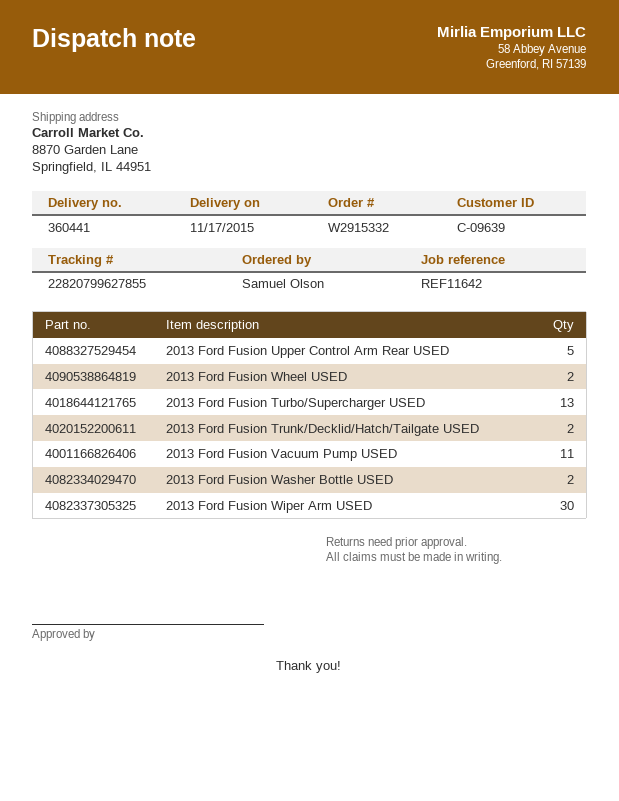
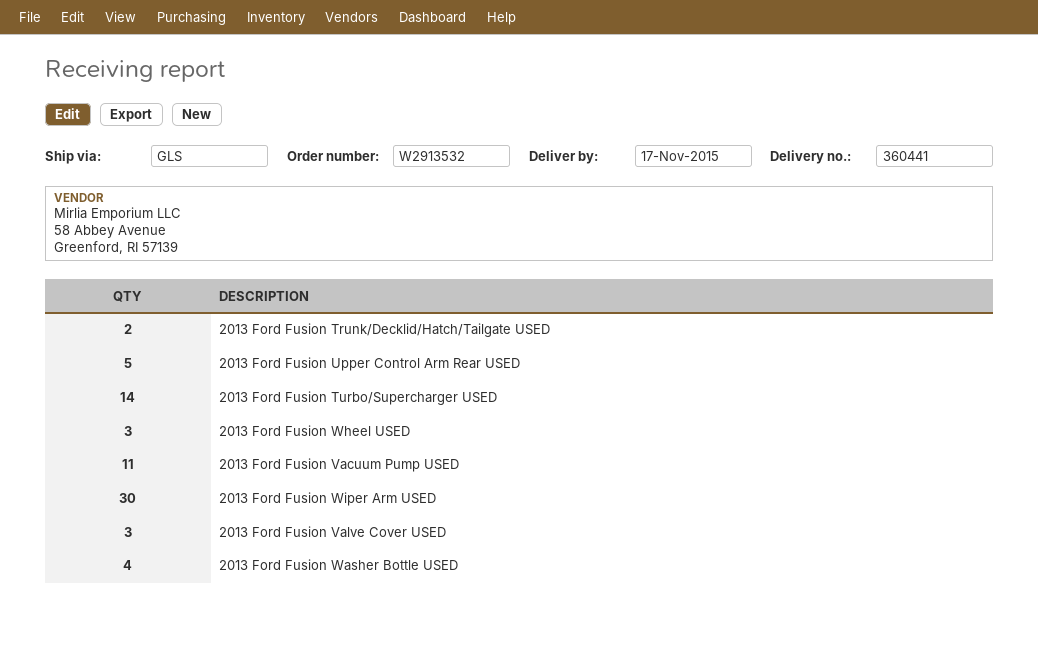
order number: W2915332 -> W2913532
2013 Ford Fusion Wheel USED: 2 -> 3
2013 Ford Fusion Turbo/Supercharger USED: 13 -> 14
2013 Ford Fusion Washer Bottle USED: 2 -> 4
2013 Ford Fusion Valve Cover USED: none -> 3

